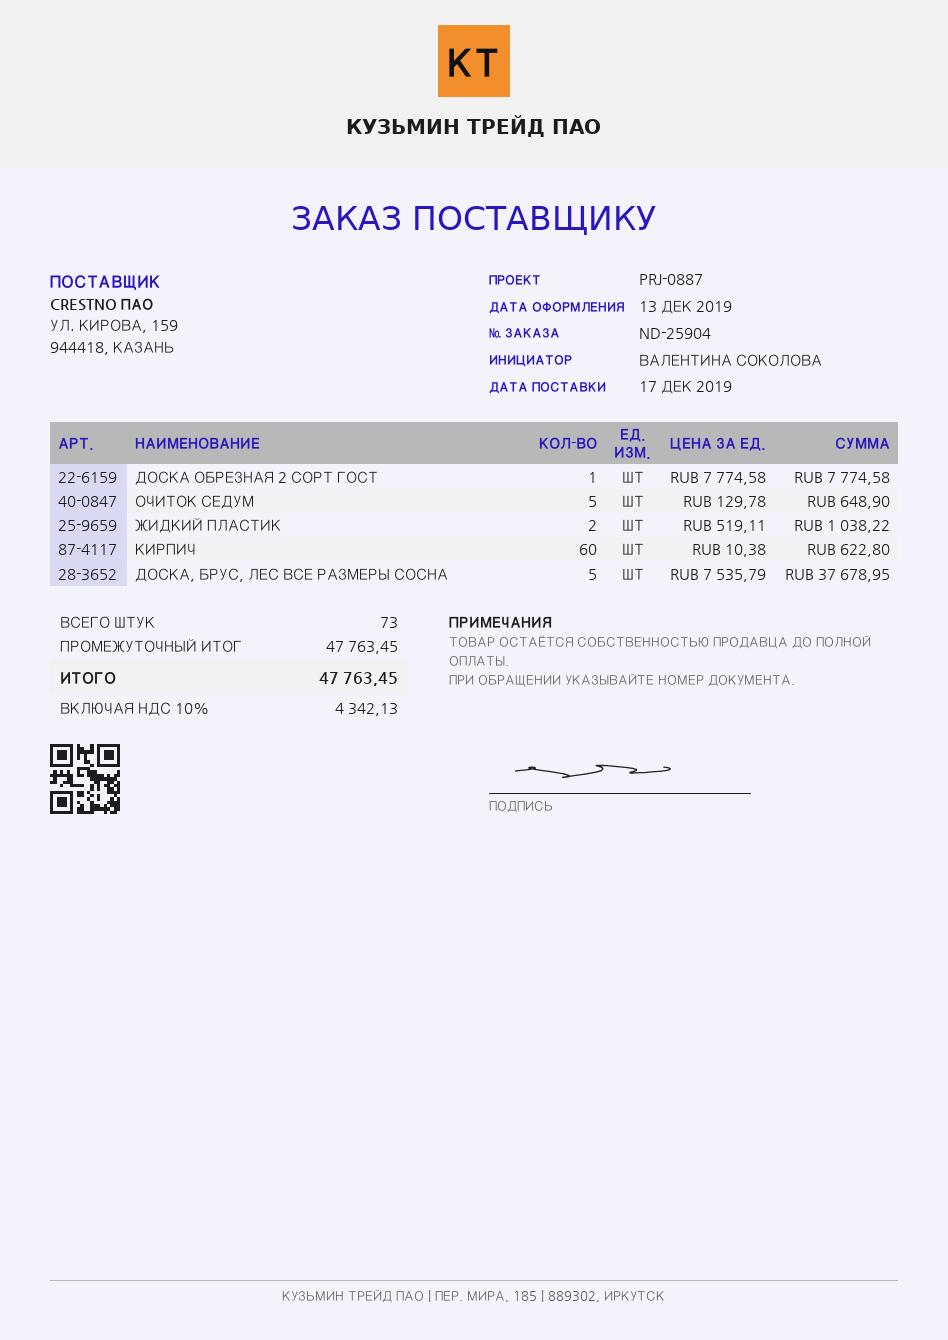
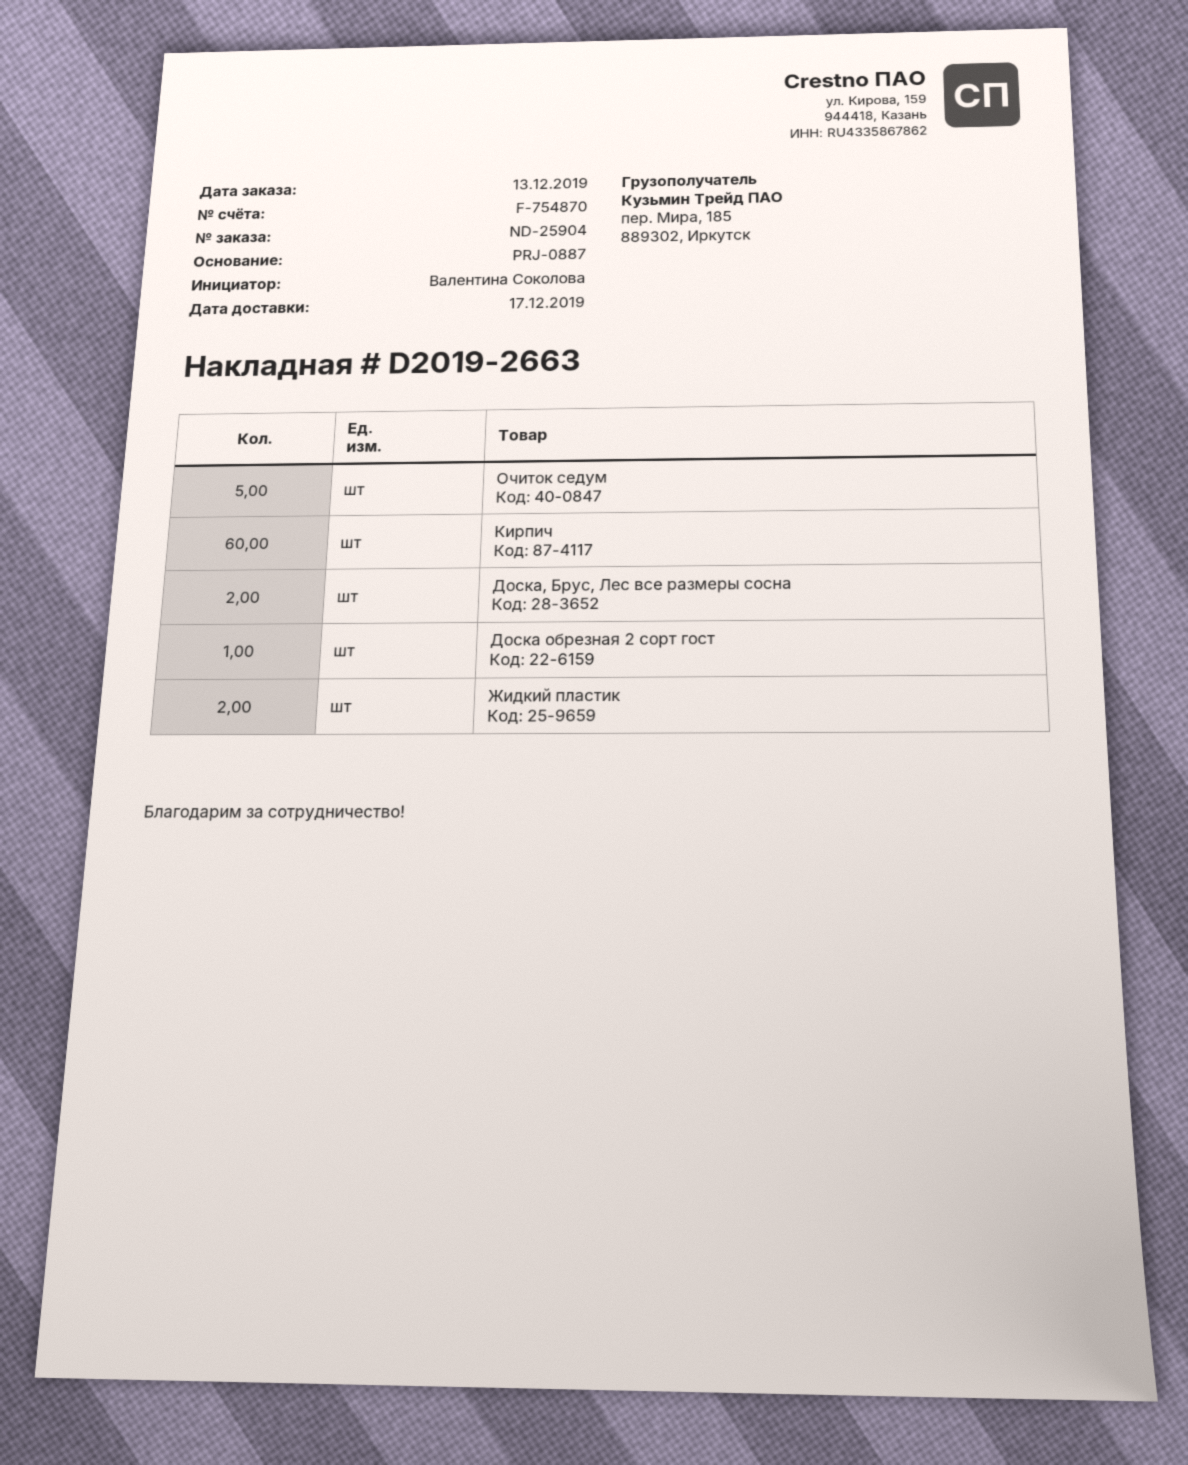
ДОСКА, БРУС, ЛЕС ВСЕ РАЗМЕРЫ СОСНА: 5 -> 2

